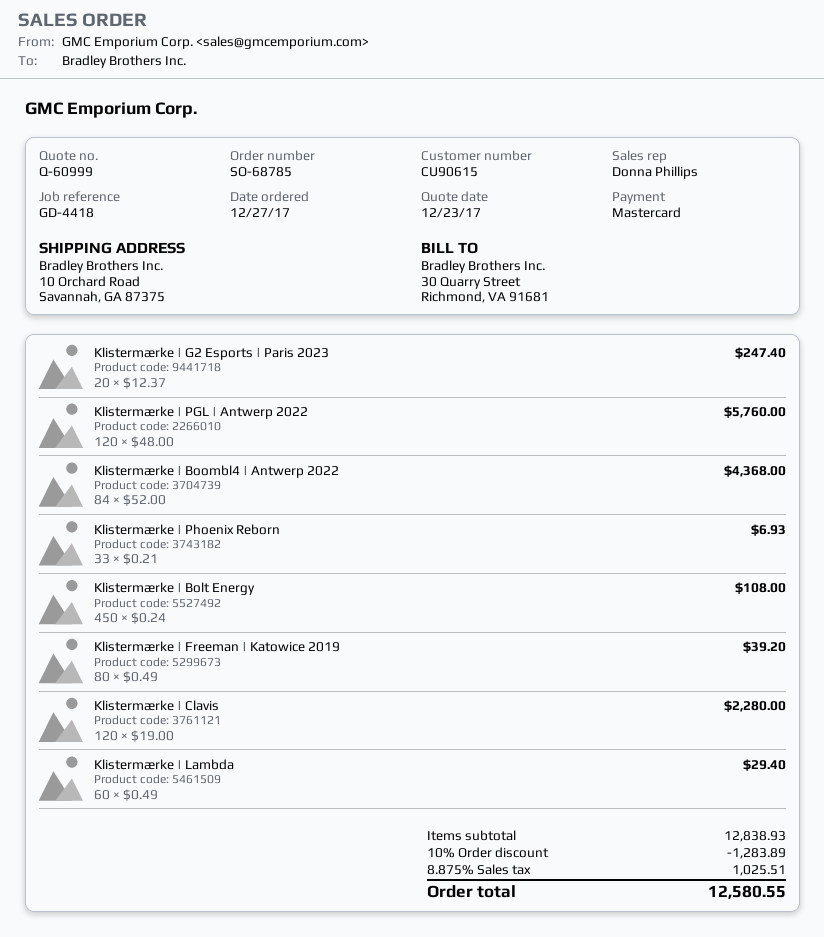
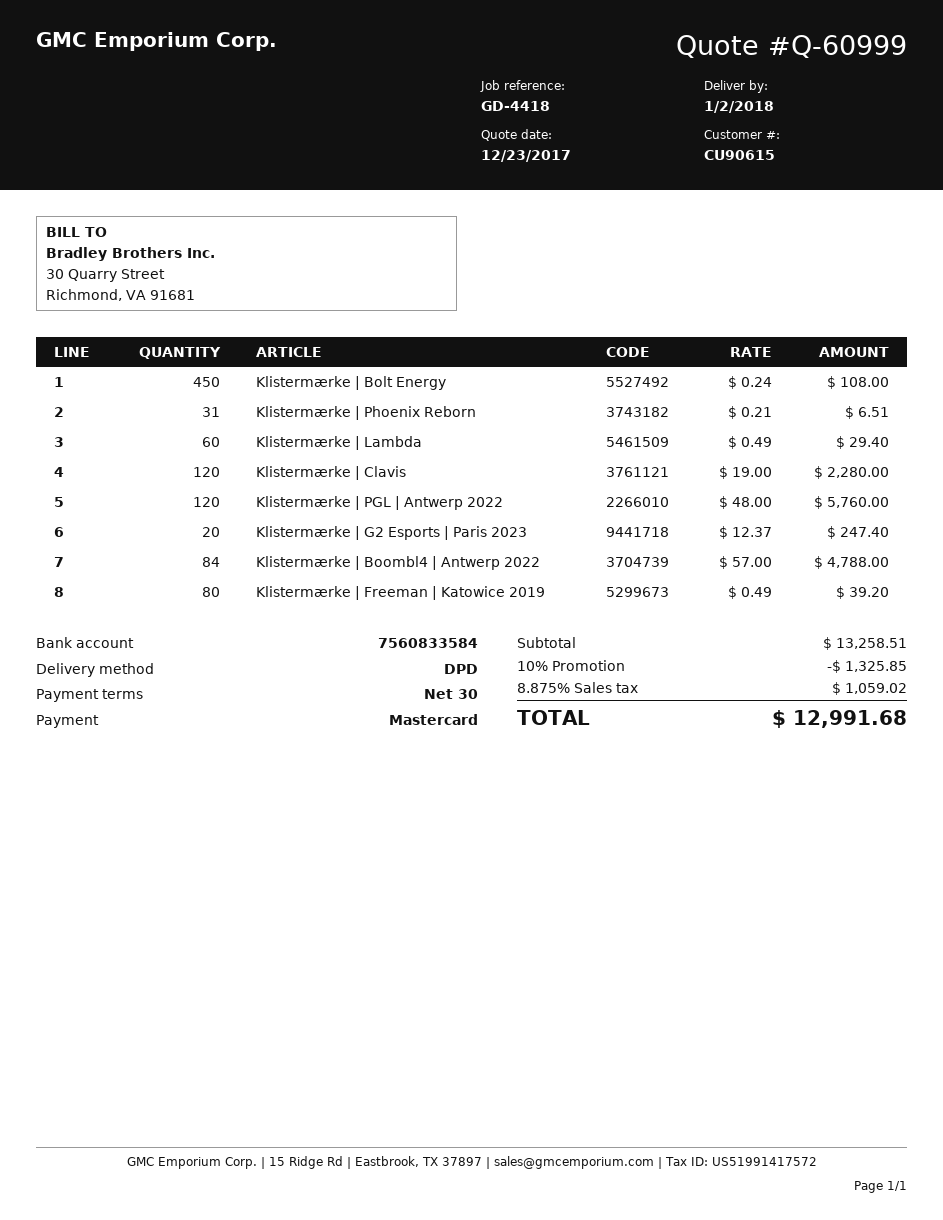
Klistermærke | Boombl4 | Antwerp 2022: 84 x 52.00 = 4368.00 -> 84 x 57.00 = 4788.00
Klistermærke | Phoenix Reborn: 33 x 0.21 = 6.93 -> 31 x 0.21 = 6.51
subtotal: 12838.93 -> 13258.51
discount: 10% = 1283.89 -> 10% = 1325.85
tax: 8.875% = 1025.51 -> 8.875% = 1059.02
total: 12580.55 -> 12991.68

